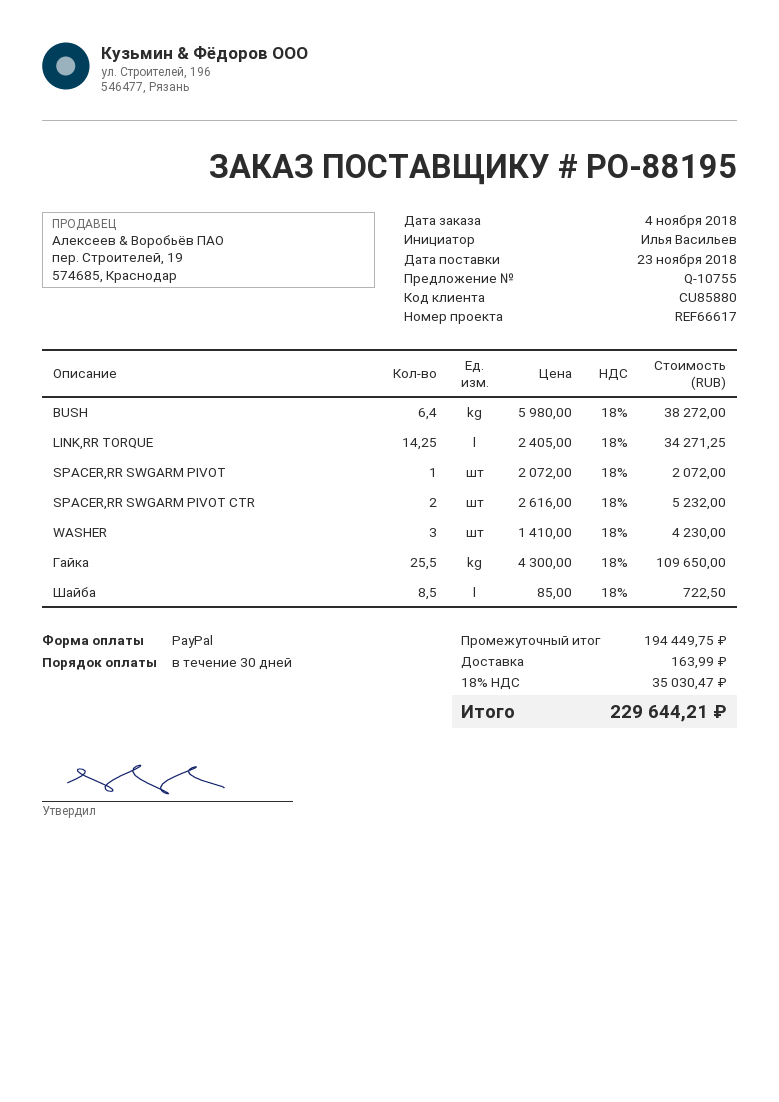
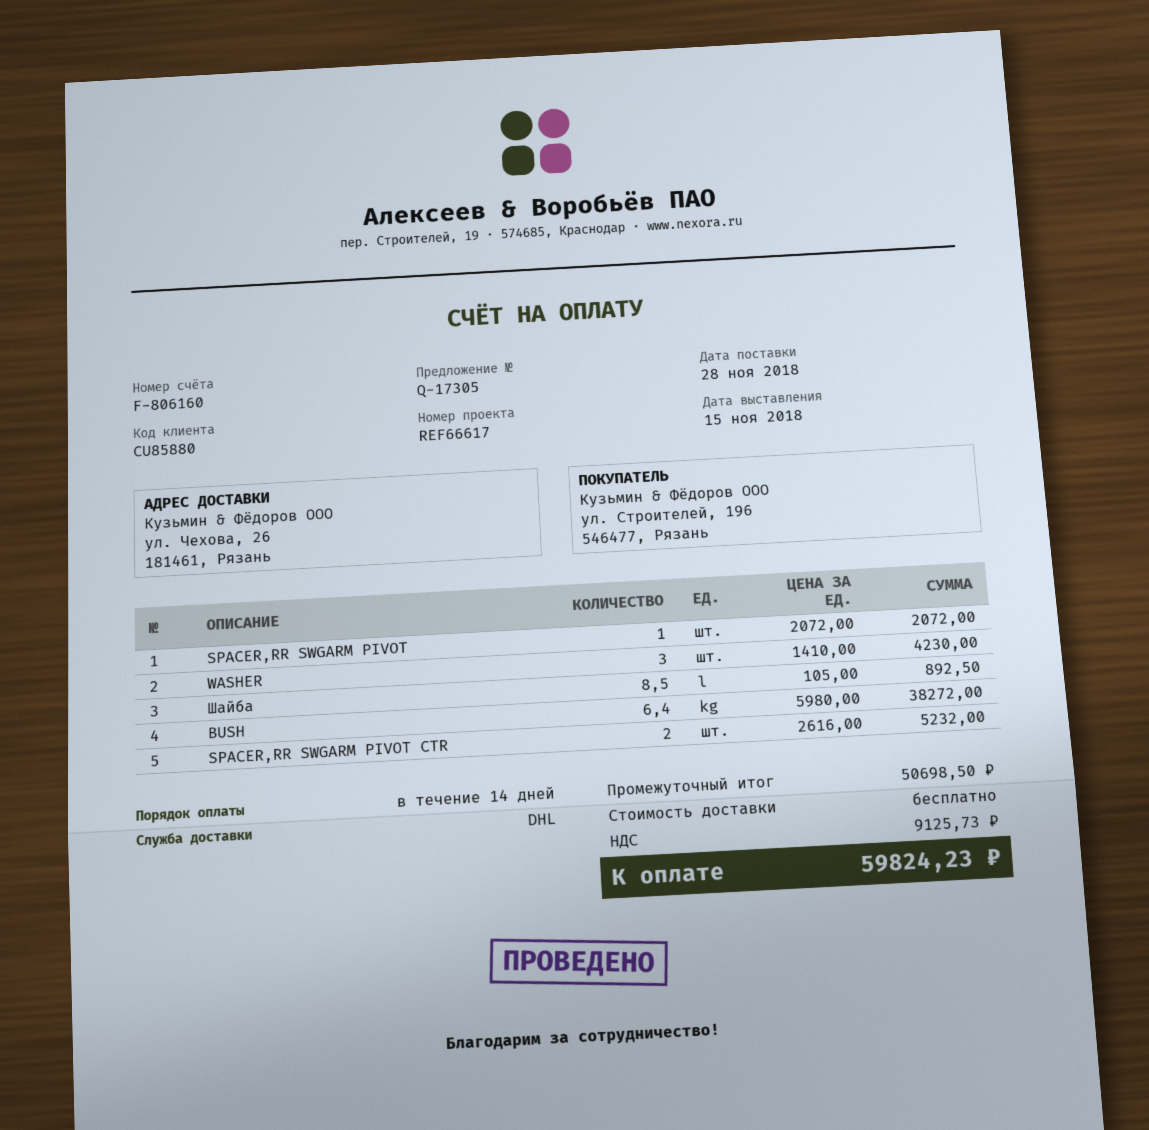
quote number: Q-10755 -> Q-17305
delivery date: 2018-11-23 -> 2018-11-28
payment terms: 30 days -> 14 days
LINK,RR TORQUE: 14.25 x 2405.00 = 34271.25 -> none
Гайка: 25.5 x 4300.00 = 109650.00 -> none
Шайба: 8.5 x 85.00 = 722.50 -> 8.5 x 105.00 = 892.50
subtotal: 194449.75 -> 50698.50
shipping: 163.99 -> 0.00
tax: 35030.47 -> 9125.73
total: 229644.21 -> 59824.23

